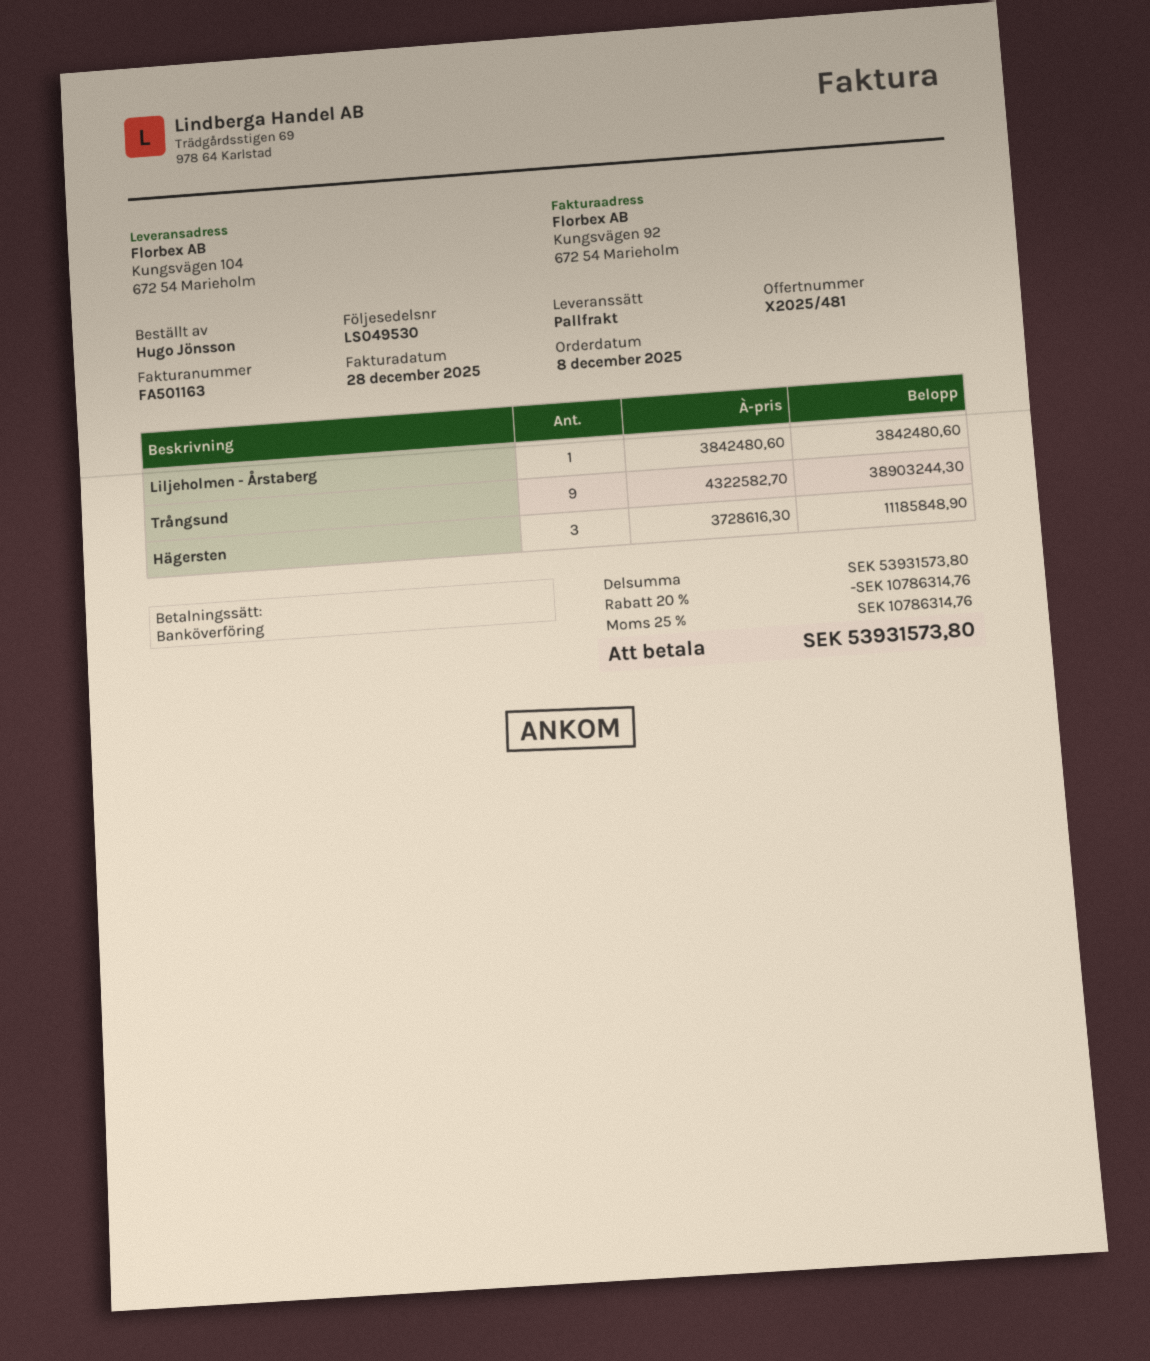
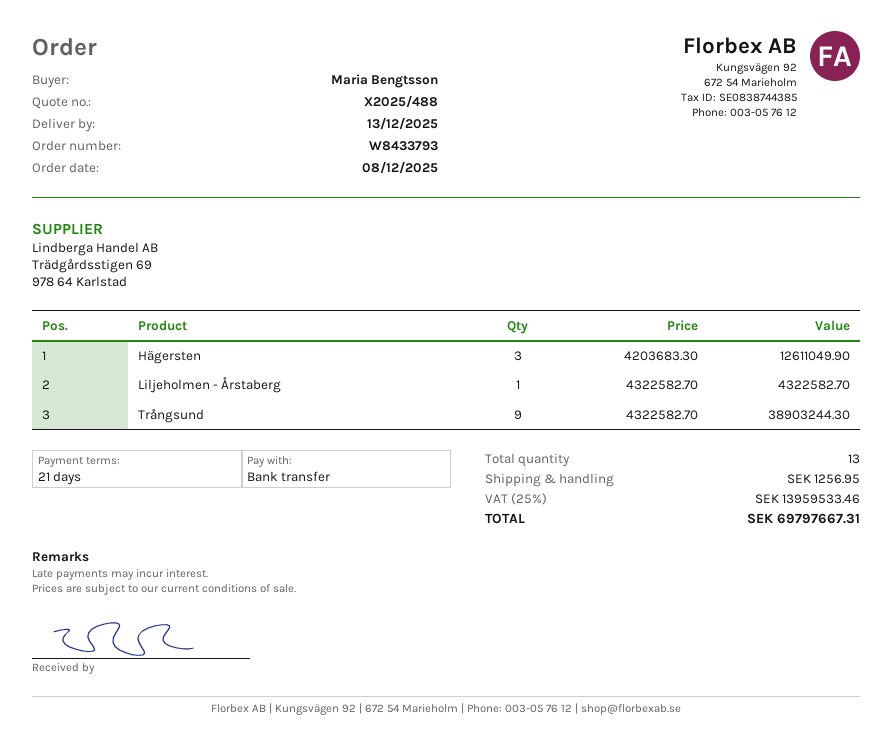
quote number: X2025/481 -> X2025/488
ordered by: Hugo Jönsson -> Maria Bengtsson
Liljeholmen - Årstaberg: 1 x 3842480.60 = 3842480.60 -> 1 x 4322582.70 = 4322582.70
Hägersten: 3 x 3728616.30 = 11185848.90 -> 3 x 4203683.30 = 12611049.90
discount: 20% = 10786314.76 -> none
shipping: none -> 1256.95
tax: 25% = 10786314.76 -> 25% = 13959533.46
total: 53931573.80 -> 69797667.31

